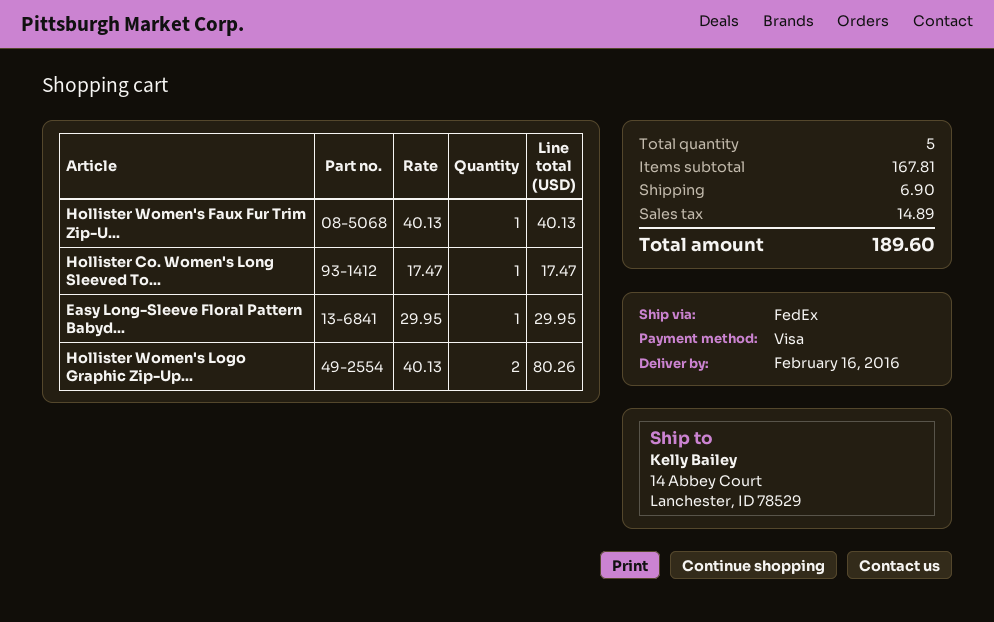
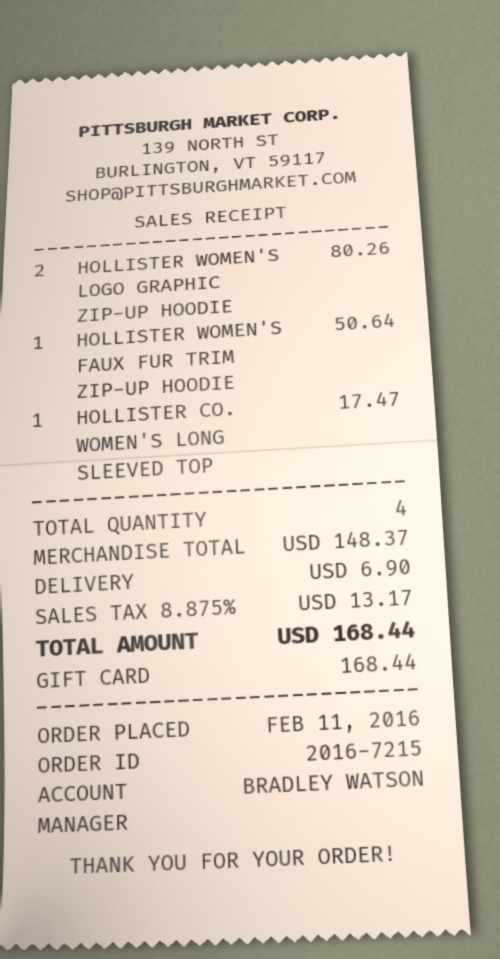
payment method: Visa -> gift card
Hollister Women's Faux Fur Trim Zip-U...: 1 for 40.13 -> 1 for 50.64
Easy Long-Sleeve Floral Pattern Babyd...: 1 for 29.95 -> none
total quantity: 5 -> 4
subtotal: 167.81 -> 148.37
tax: 14.89 -> 13.17
total: 189.60 -> 168.44

